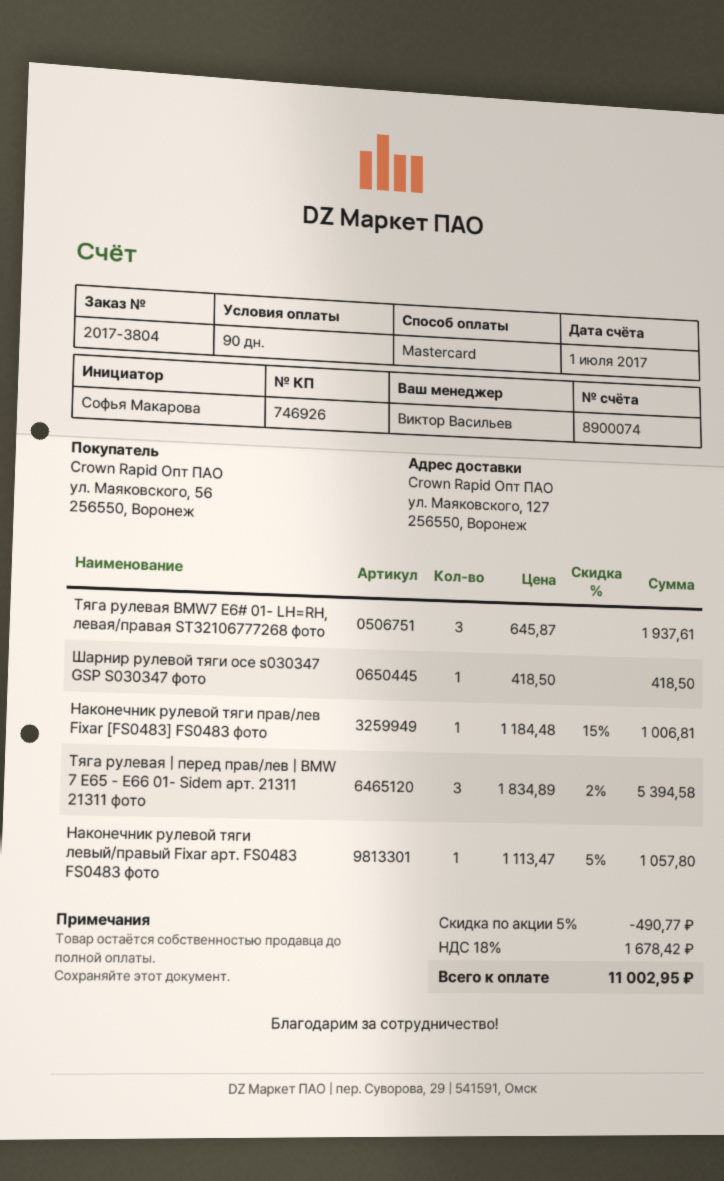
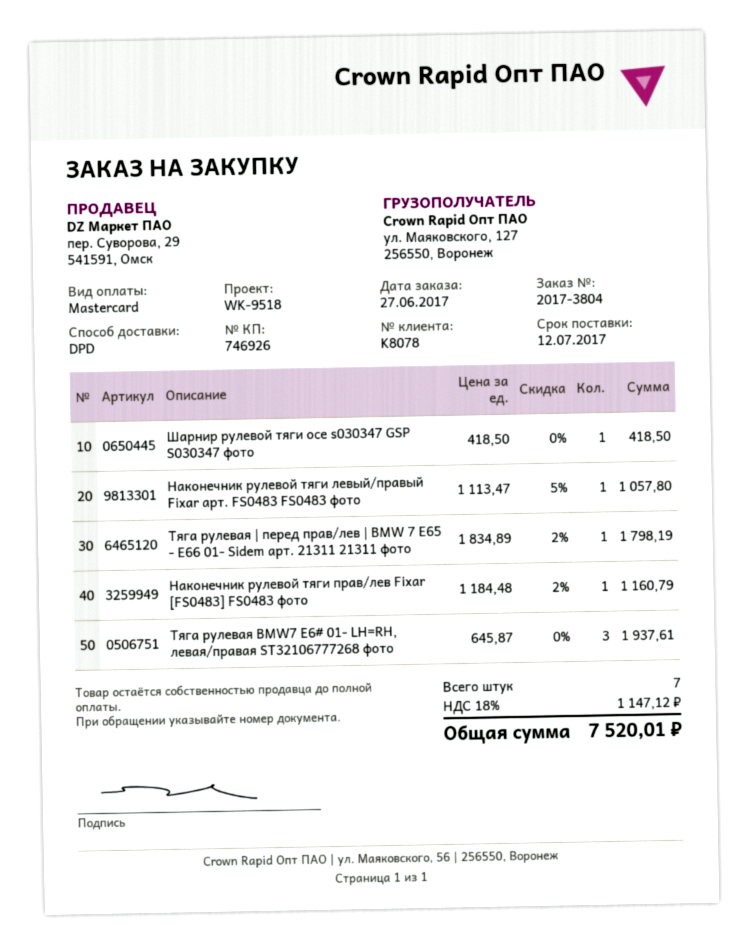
Наконечник рулевой тяги прав/лев Fixar [FS0483] FS0483 фото: 1 x 1184.48 - 15% = 1006.81 -> 1 x 1184.48 - 2% = 1160.79
Тяга рулевая | перед прав/лев | BMW 7 E65 - E66 01- Sidem арт. 21311 21311 фото: 3 x 1834.89 - 2% = 5394.58 -> 1 x 1834.89 - 2% = 1798.19
discount: 5% = 490.77 -> none
tax: 18% = 1678.42 -> 18% = 1147.12
total: 11002.95 -> 7520.01

